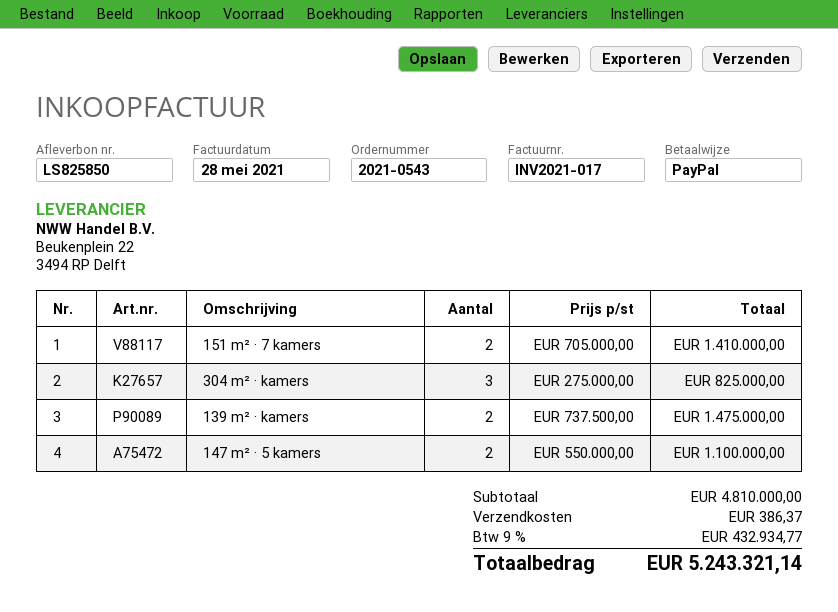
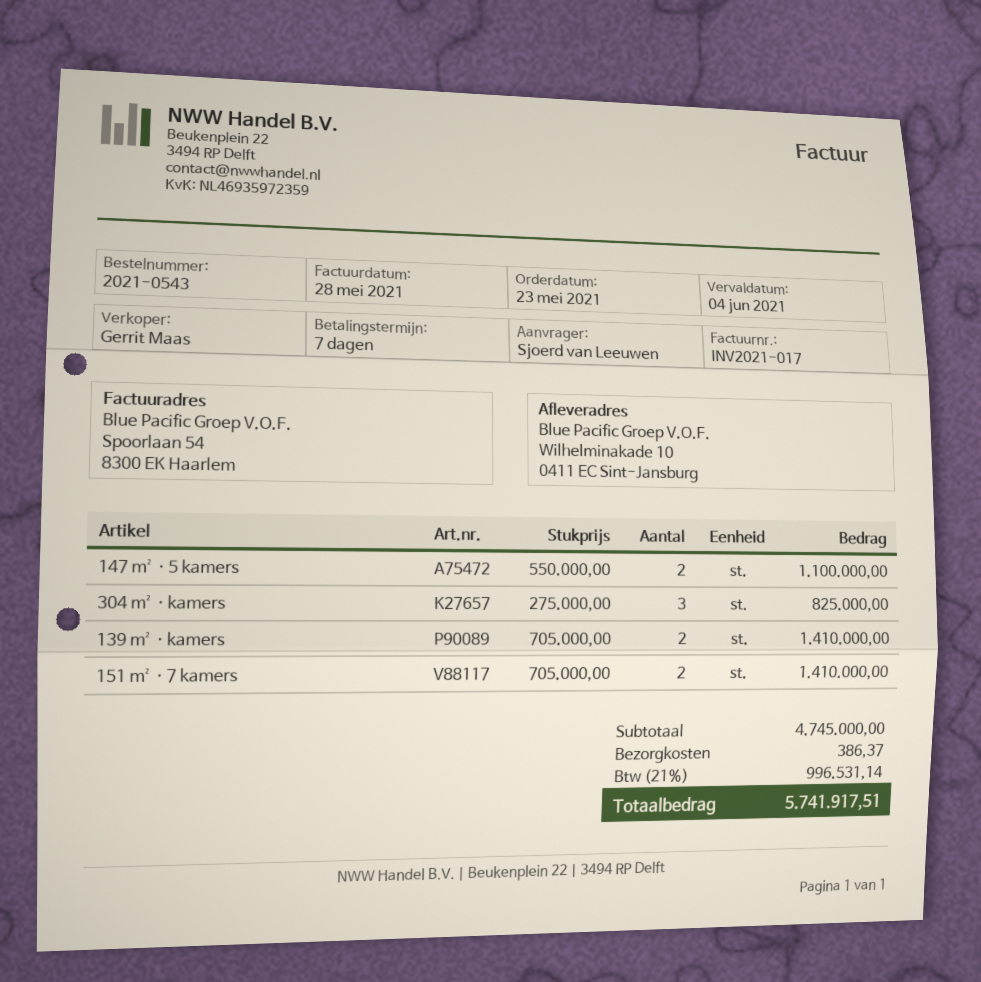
139 m² · kamers: 2 x 737500.00 = 1475000.00 -> 2 x 705000.00 = 1410000.00
subtotal: 4810000.00 -> 4745000.00
tax: 9% = 432934.77 -> 21% = 996531.14
total: 5243321.14 -> 5741917.51

